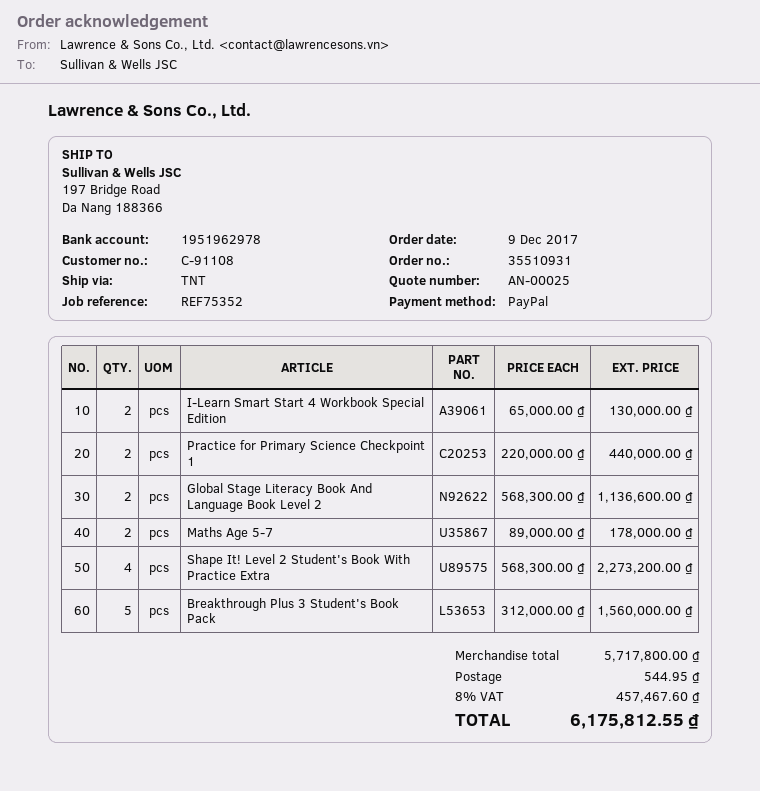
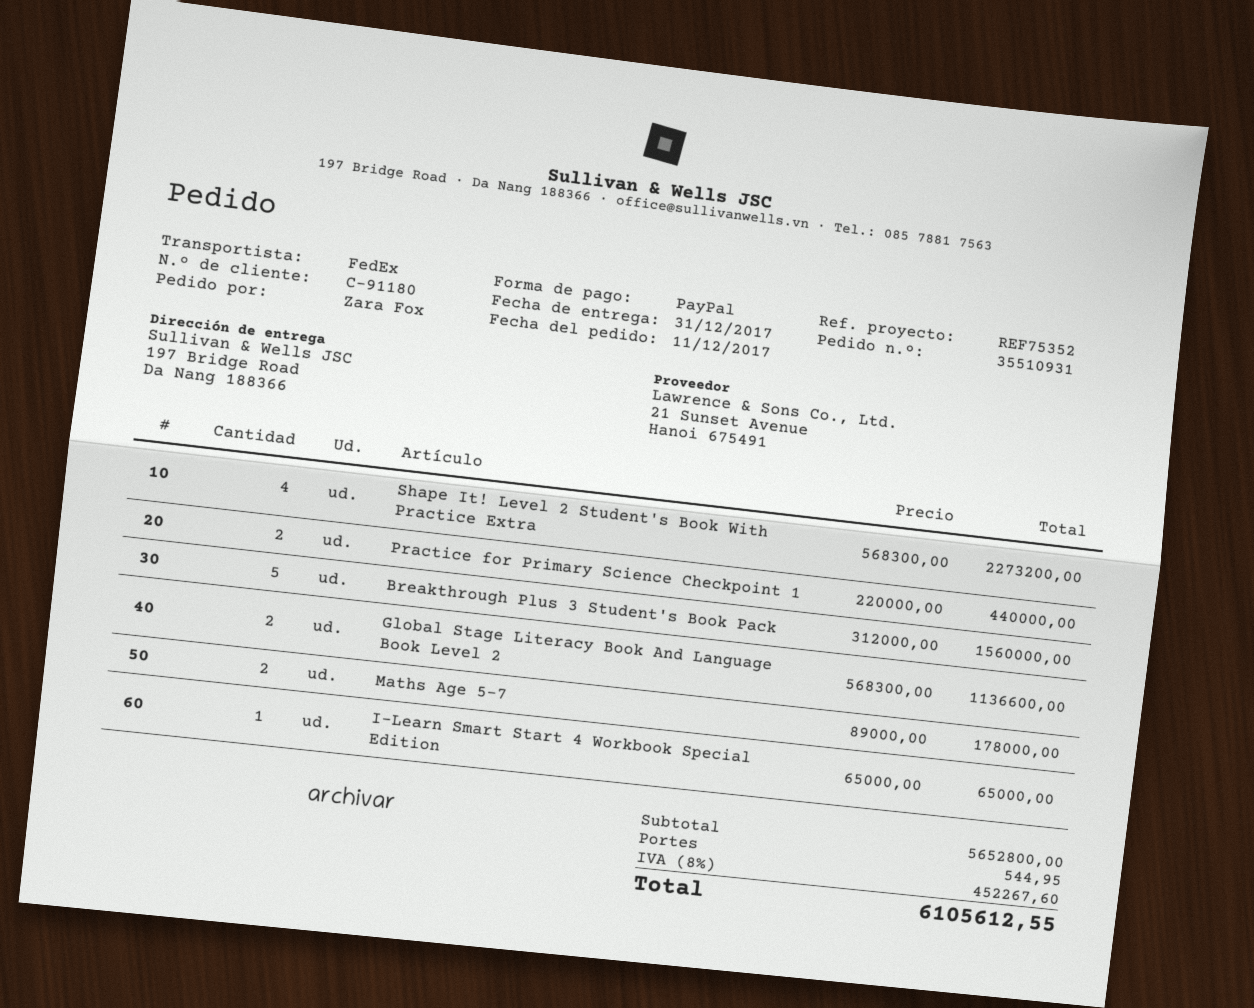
order date: 2017-12-09 -> 2017-12-11
customer number: C-91108 -> C-91180
shipping method: TNT -> FedEx
I-Learn Smart Start 4 Workbook Special Edition: 2 x 65000.00 = 130000.00 -> 1 x 65000.00 = 65000.00
subtotal: 5717800.00 -> 5652800.00
tax: 8% = 457467.60 -> 8% = 452267.60
total: 6175812.55 -> 6105612.55

